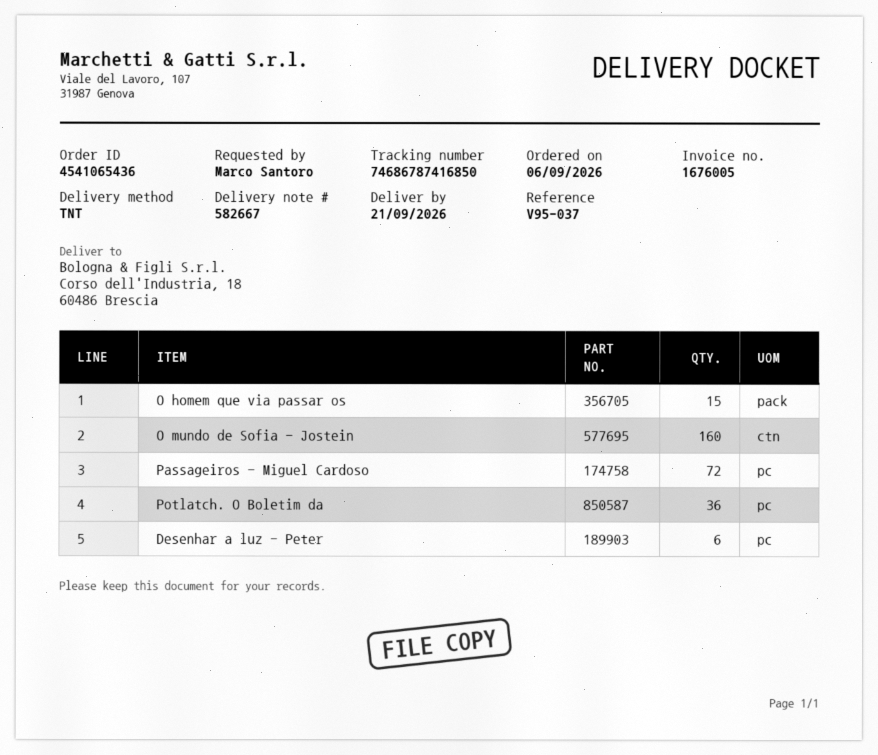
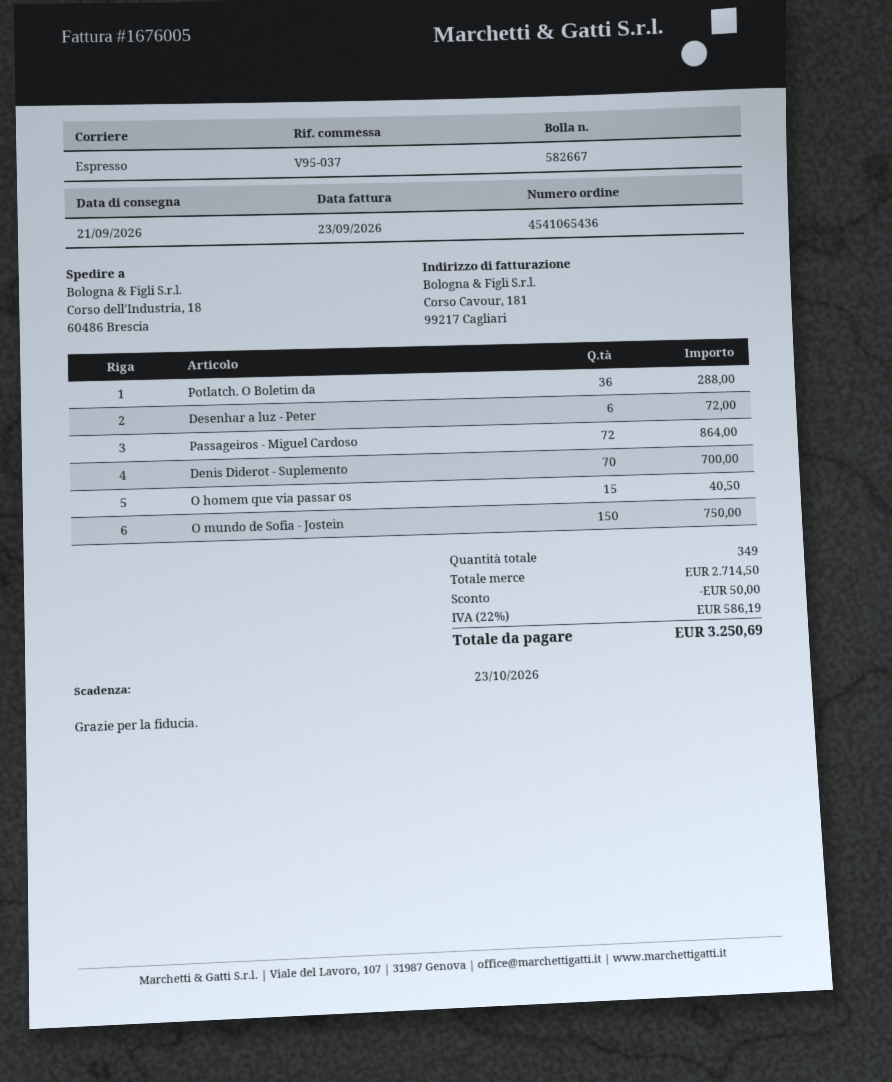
shipping method: TNT -> express
O mundo de Sofia - Jostein: 160 -> 150
Denis Diderot - Suplemento: none -> 70

